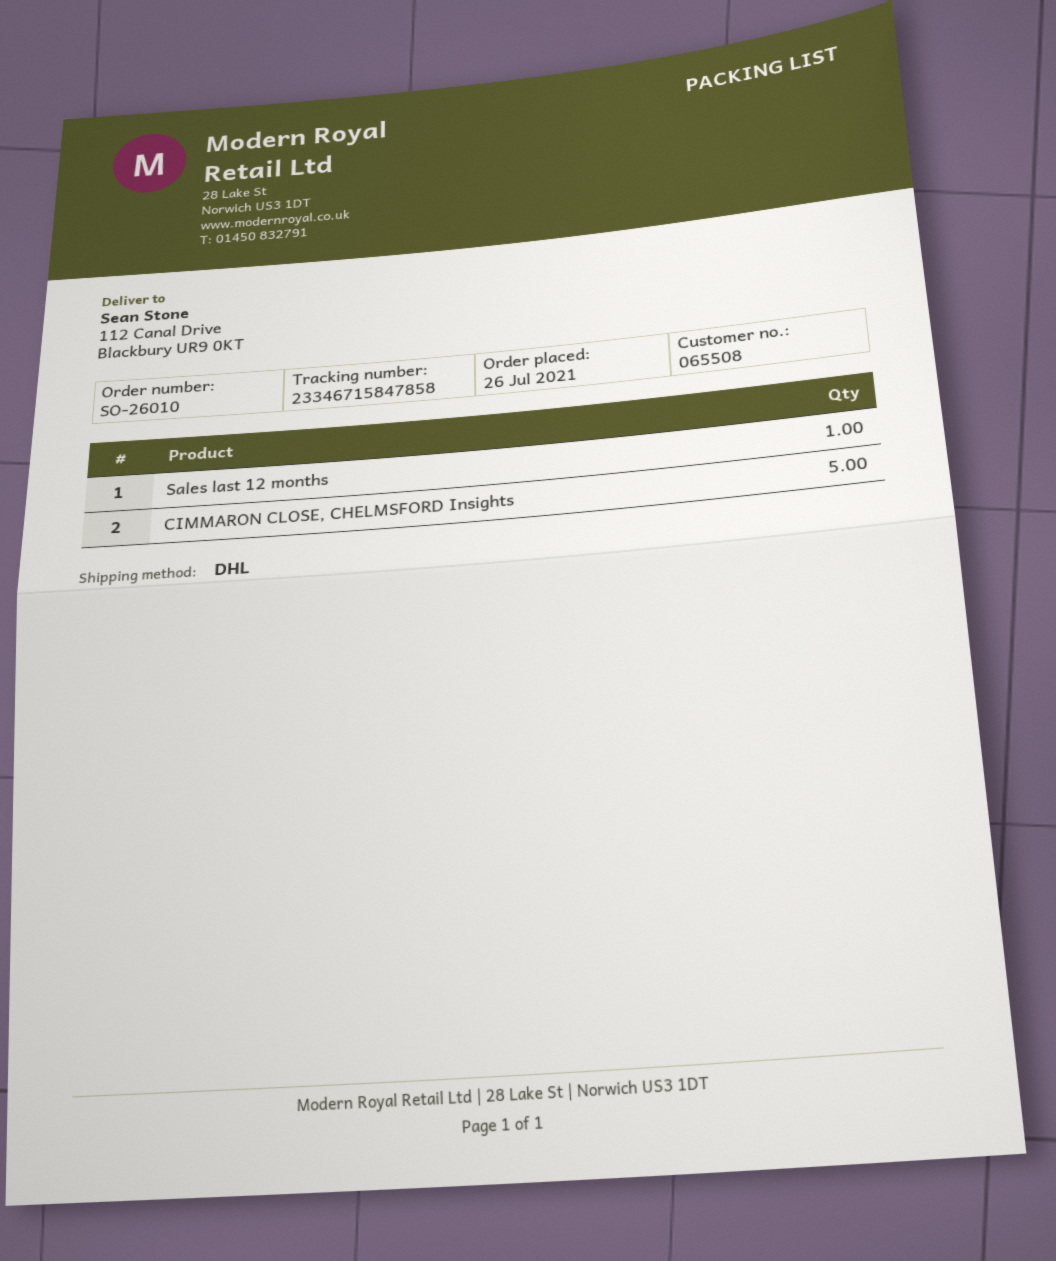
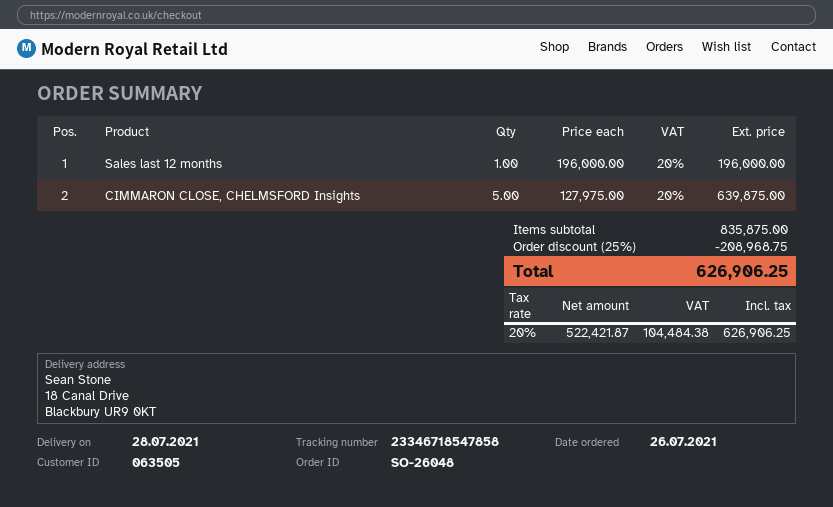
order number: SO-26010 -> SO-26048
customer number: 065508 -> 063505
tracking number: 23346715847858 -> 23346718547858
ship to: 112 Canal Drive, Blackbury UR9 0KT -> 18 Canal Drive, Blackbury UR9 0KT

